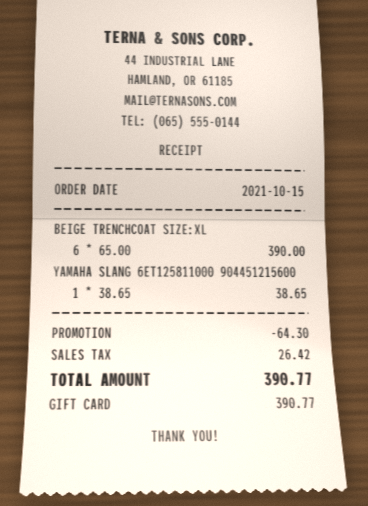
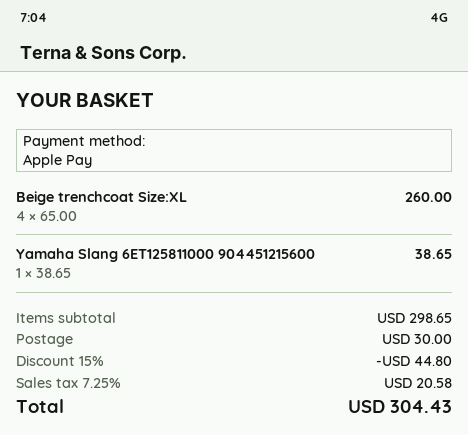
payment method: gift card -> Apple Pay
BEIGE TRENCHCOAT SIZE:XL: 6 x 65.00 = 390.00 -> 4 x 65.00 = 260.00
discount: 64.30 -> 44.80
shipping: none -> 30.00
tax: 26.42 -> 20.58
total: 390.77 -> 304.43

